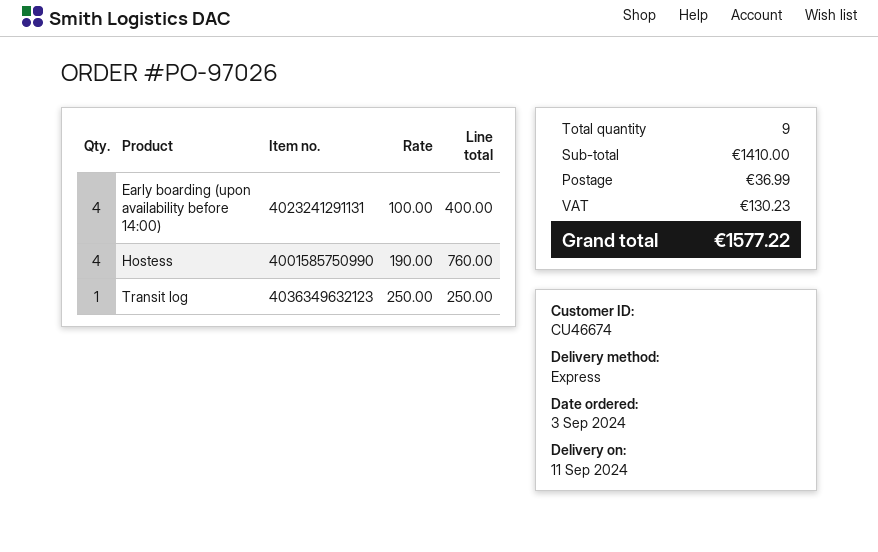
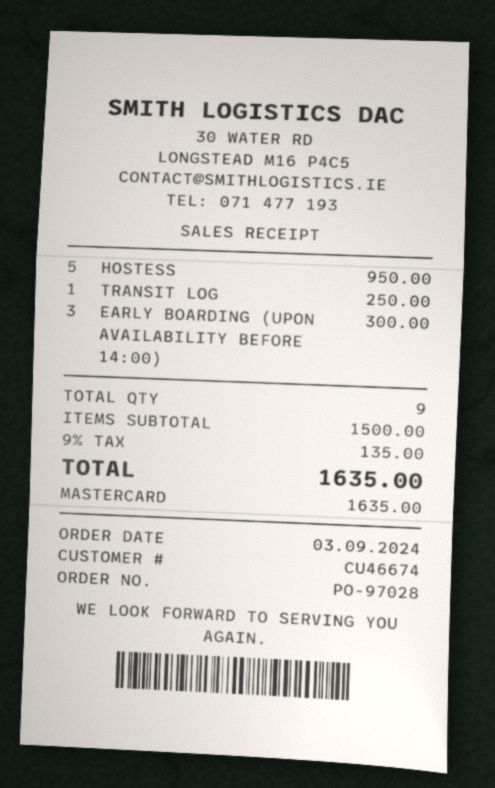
order number: PO-97026 -> PO-97028
Early boarding (upon availability before 14:00): 4 for 400.00 -> 3 for 300.00
Hostess: 4 for 760.00 -> 5 for 950.00
subtotal: 1410.00 -> 1500.00
shipping: 36.99 -> none
tax: 130.23 -> 135.00
total: 1577.22 -> 1635.00

